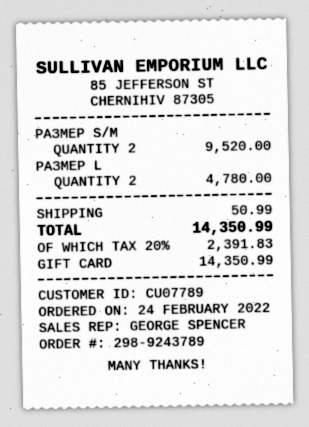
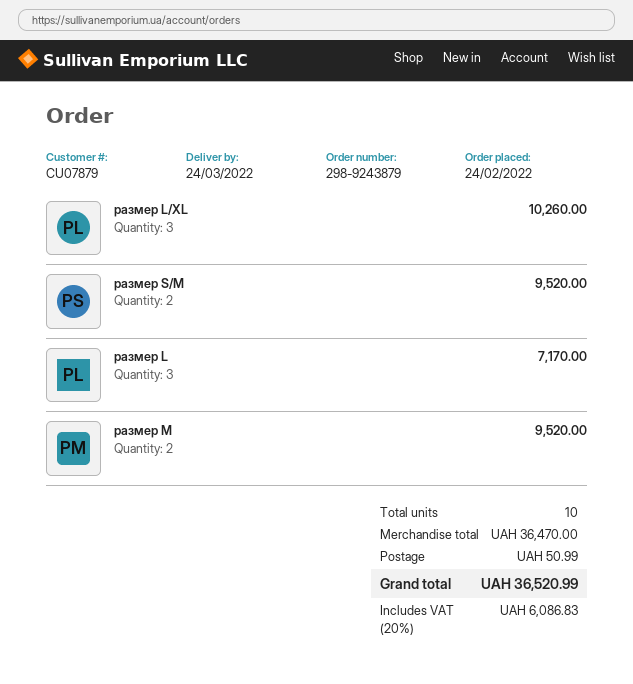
order number: 298-9243789 -> 298-9243879
customer number: CU07789 -> CU07879
РАЗМЕР L: 2 for 4780.00 -> 3 for 7170.00
размер L/XL: none -> 3 for 10260.00
размер M: none -> 2 for 9520.00
tax: 20% = 2391.83 -> 20% = 6086.83
total: 14350.99 -> 36520.99

